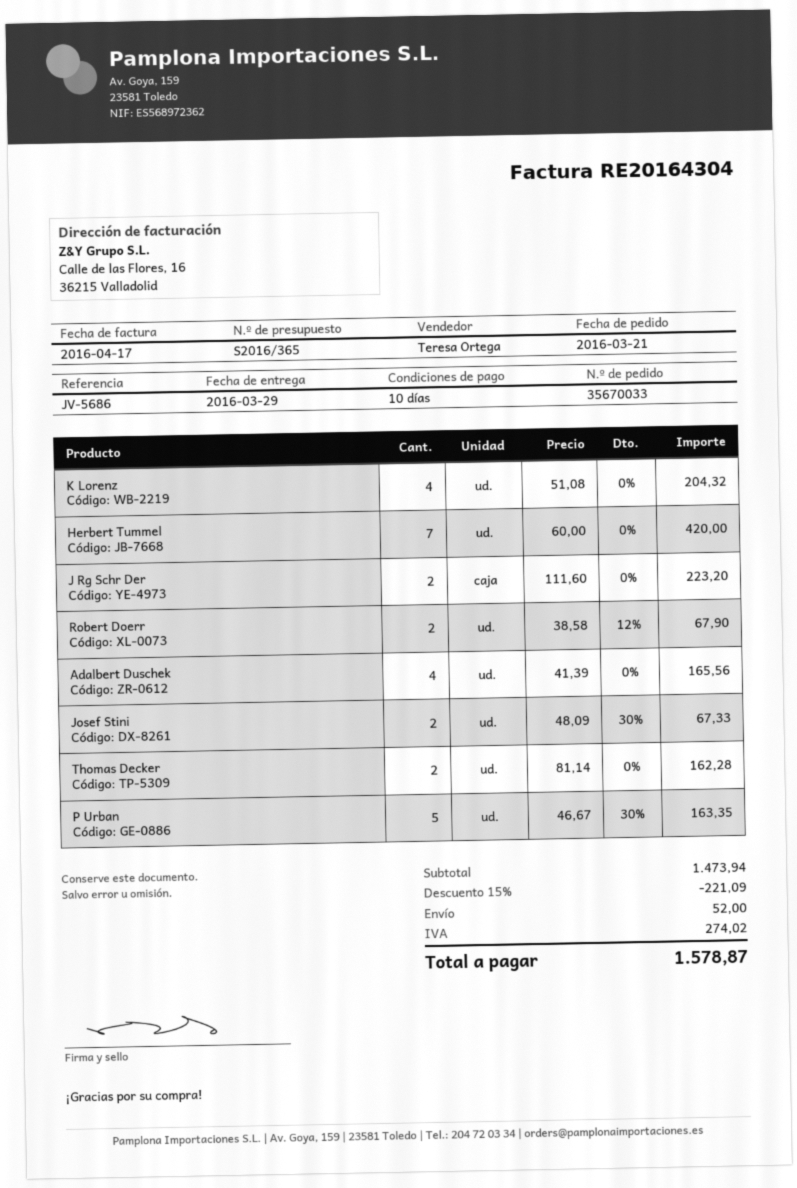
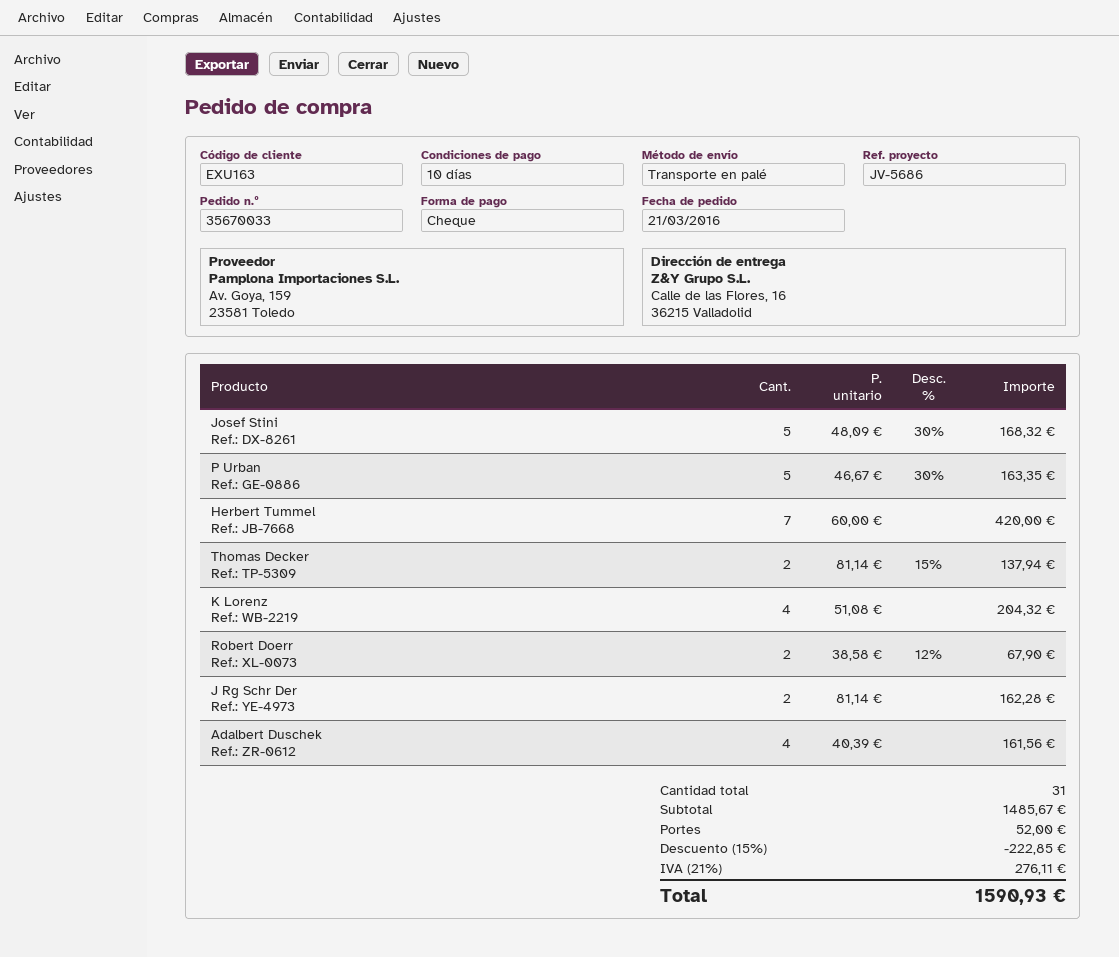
J Rg Schr Der: 2 x 111.60 = 223.20 -> 2 x 81.14 = 162.28
Adalbert Duschek: 4 x 41.39 = 165.56 -> 4 x 40.39 = 161.56
Josef Stini: 2 x 48.09 - 30% = 67.33 -> 5 x 48.09 - 30% = 168.32
Thomas Decker: 2 x 81.14 = 162.28 -> 2 x 81.14 - 15% = 137.94
subtotal: 1473.94 -> 1485.67
discount: 15% = 221.09 -> 15% = 222.85
tax: 274.02 -> 276.11
total: 1578.87 -> 1590.93

